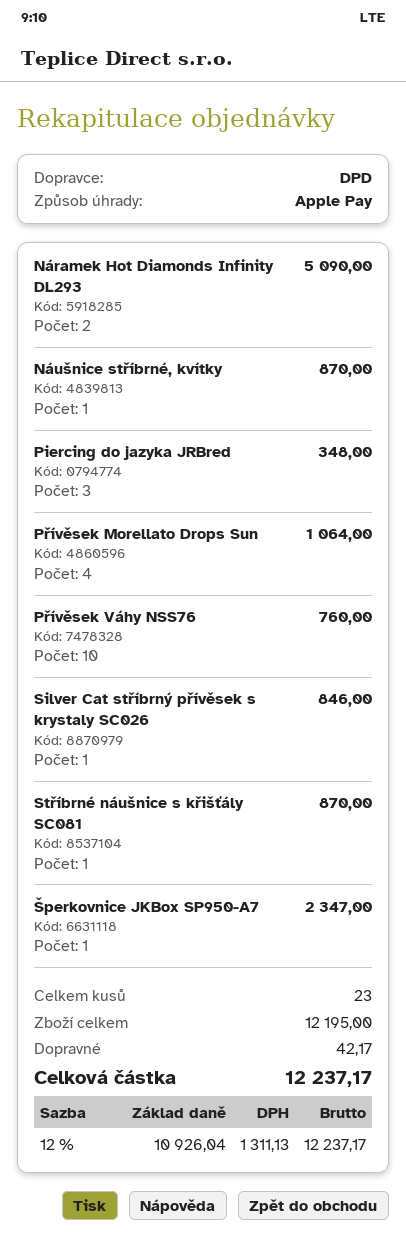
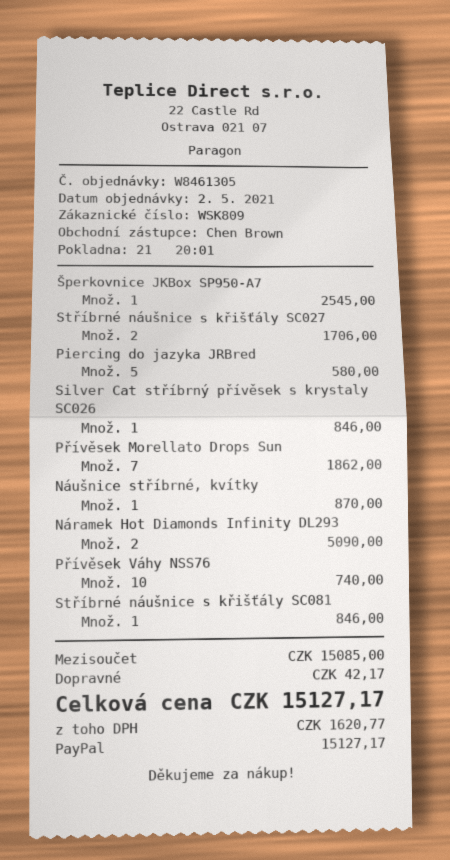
payment method: Apple Pay -> PayPal
Piercing do jazyka JRBred: 3 for 348.00 -> 5 for 580.00
Přívěsek Morellato Drops Sun: 4 for 1064.00 -> 7 for 1862.00
Přívěsek Váhy NSS76: 10 for 760.00 -> 10 for 740.00
Stříbrné náušnice s křišťály SC081: 1 for 870.00 -> 1 for 846.00
Šperkovnice JKBox SP950-A7: 1 for 2347.00 -> 1 for 2545.00
Stříbrné náušnice s křišťály SC027: none -> 2 for 1706.00
subtotal: 12195.00 -> 15085.00
tax: 1311.13 -> 1620.77
total: 12237.17 -> 15127.17

